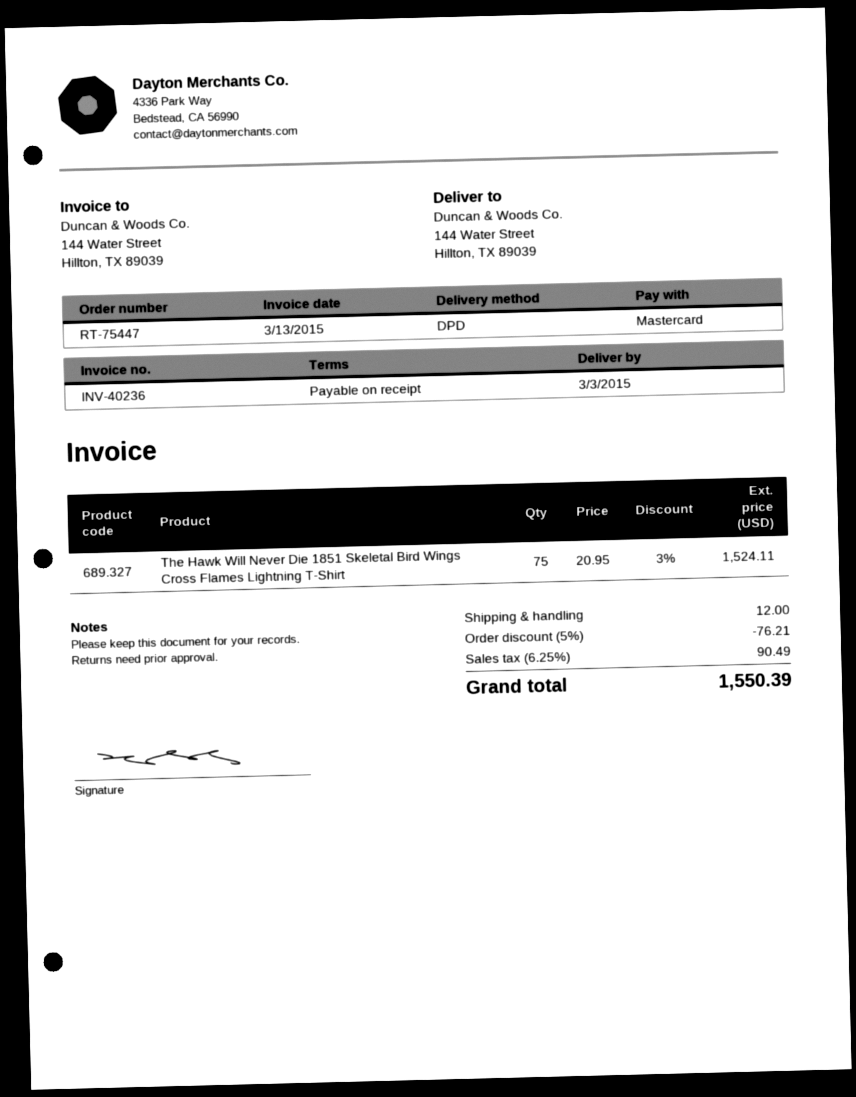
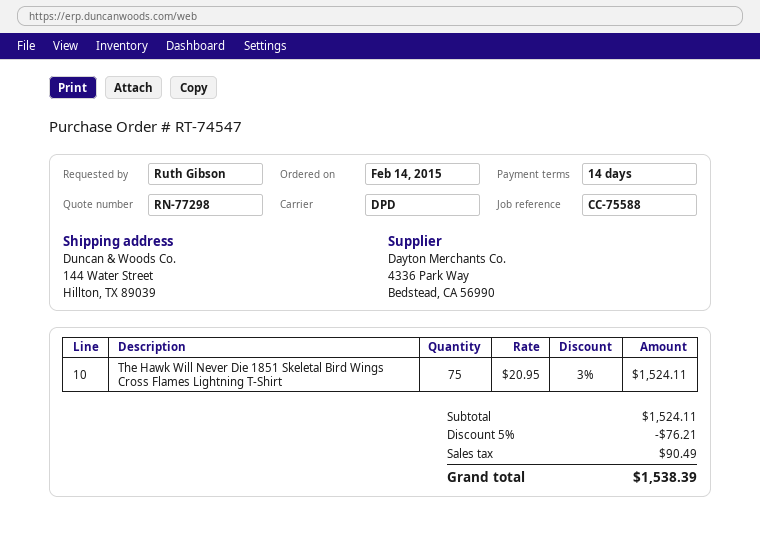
order number: RT-75447 -> RT-74547
payment terms: on receipt -> 14 days
shipping: 12.00 -> none
total: 1550.39 -> 1538.39

